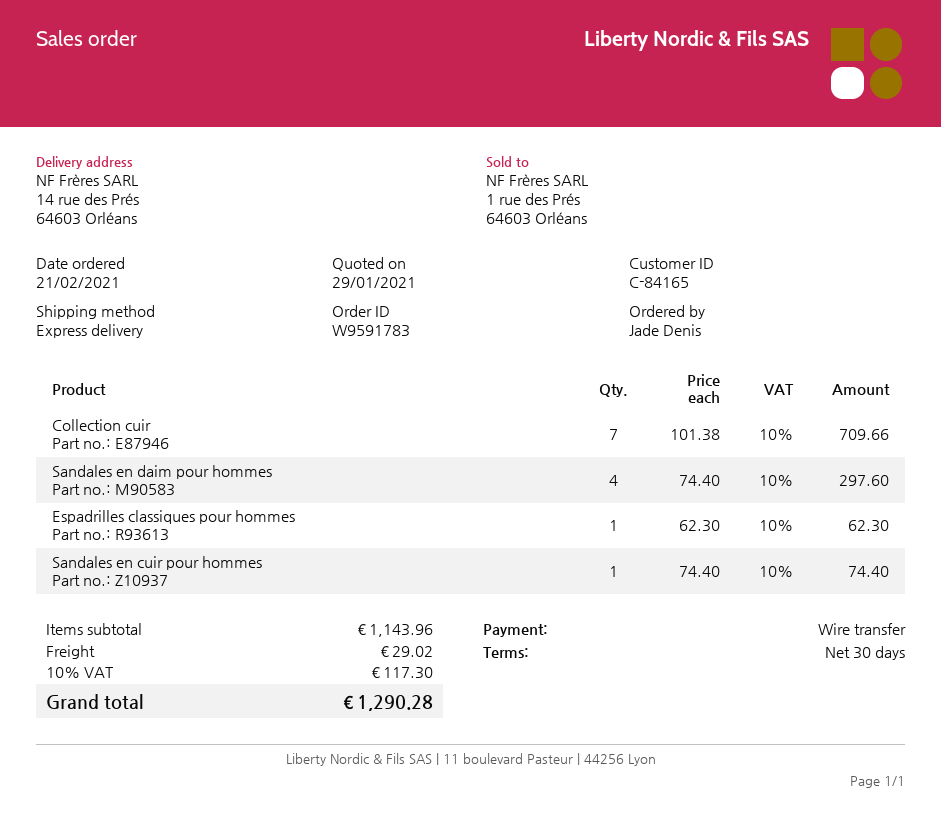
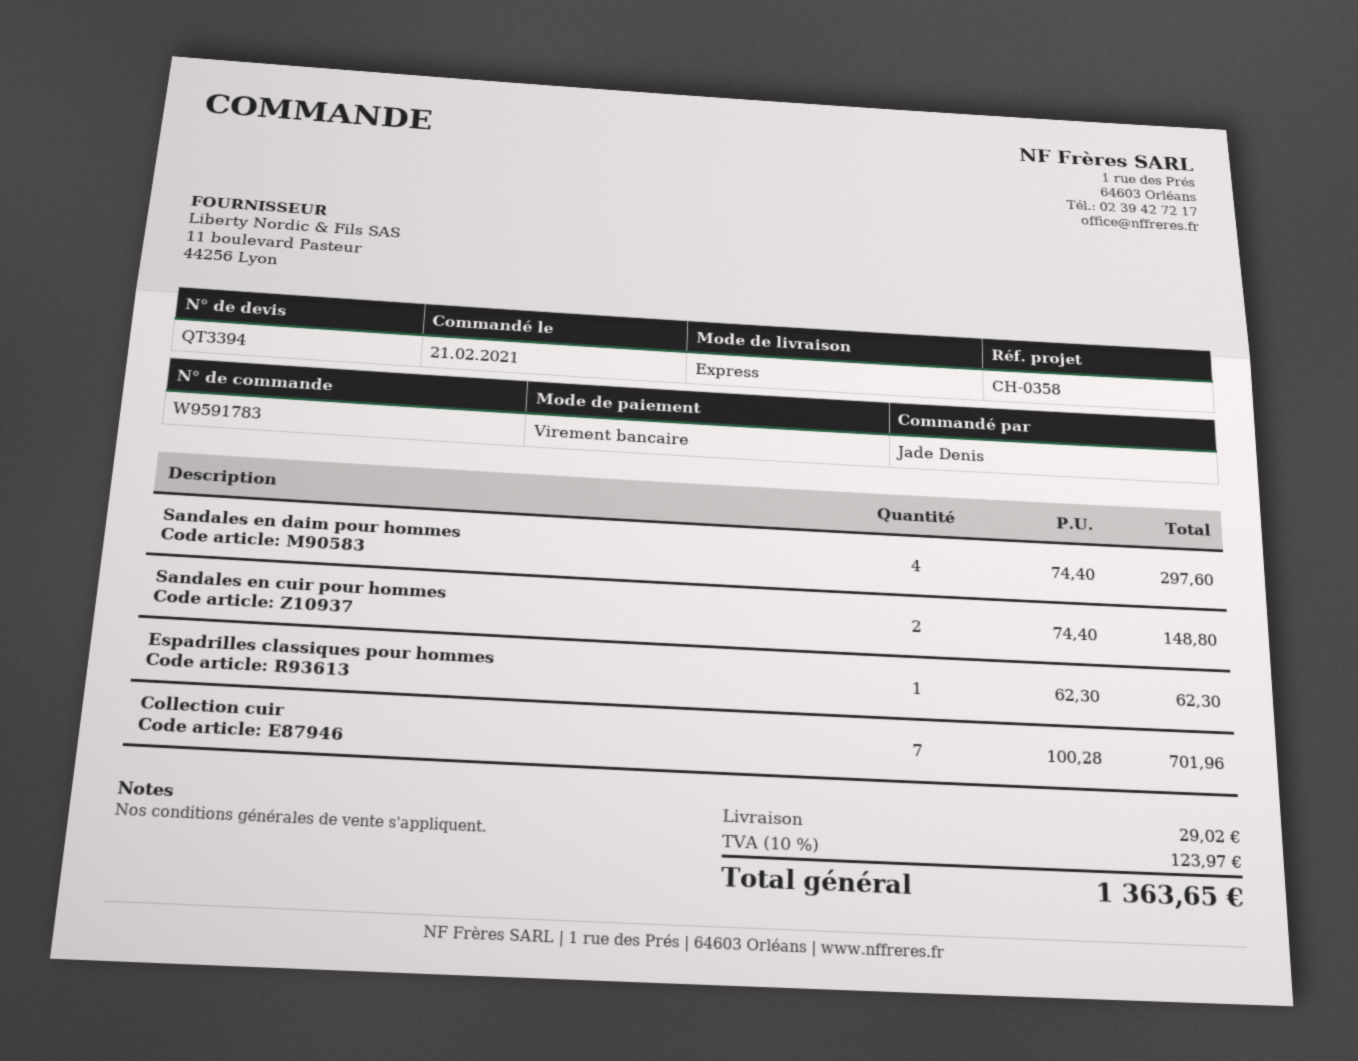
Collection cuir: 7 x 101.38 = 709.66 -> 7 x 100.28 = 701.96
Sandales en cuir pour hommes: 1 x 74.40 = 74.40 -> 2 x 74.40 = 148.80
tax: 10% = 117.30 -> 10% = 123.97
total: 1290.28 -> 1363.65

